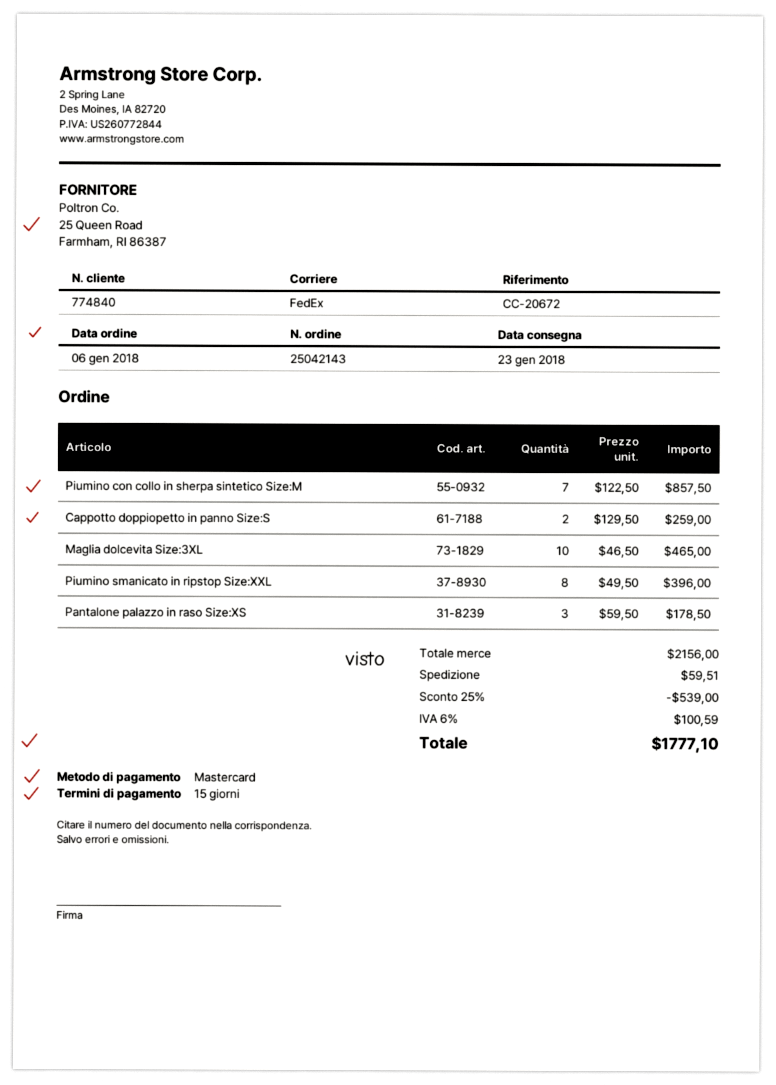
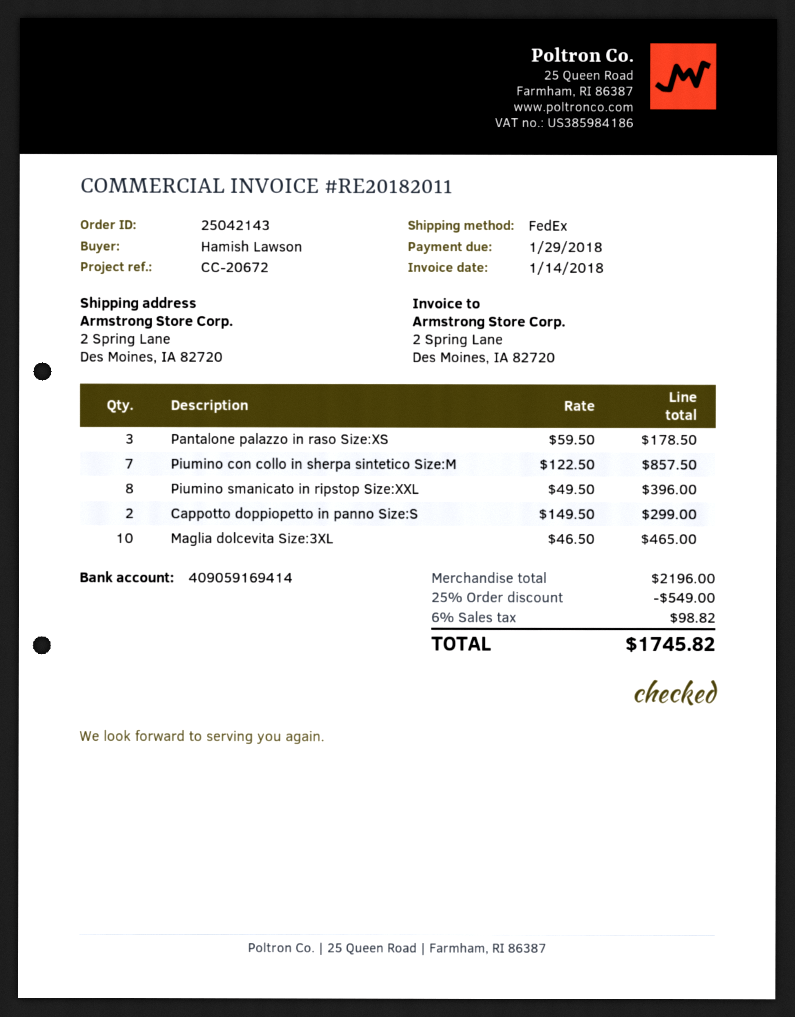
Cappotto doppiopetto in panno Size:S: 2 x 129.50 = 259.00 -> 2 x 149.50 = 299.00
subtotal: 2156.00 -> 2196.00
discount: 25% = 539.00 -> 25% = 549.00
shipping: 59.51 -> none
tax: 6% = 100.59 -> 6% = 98.82
total: 1777.10 -> 1745.82

